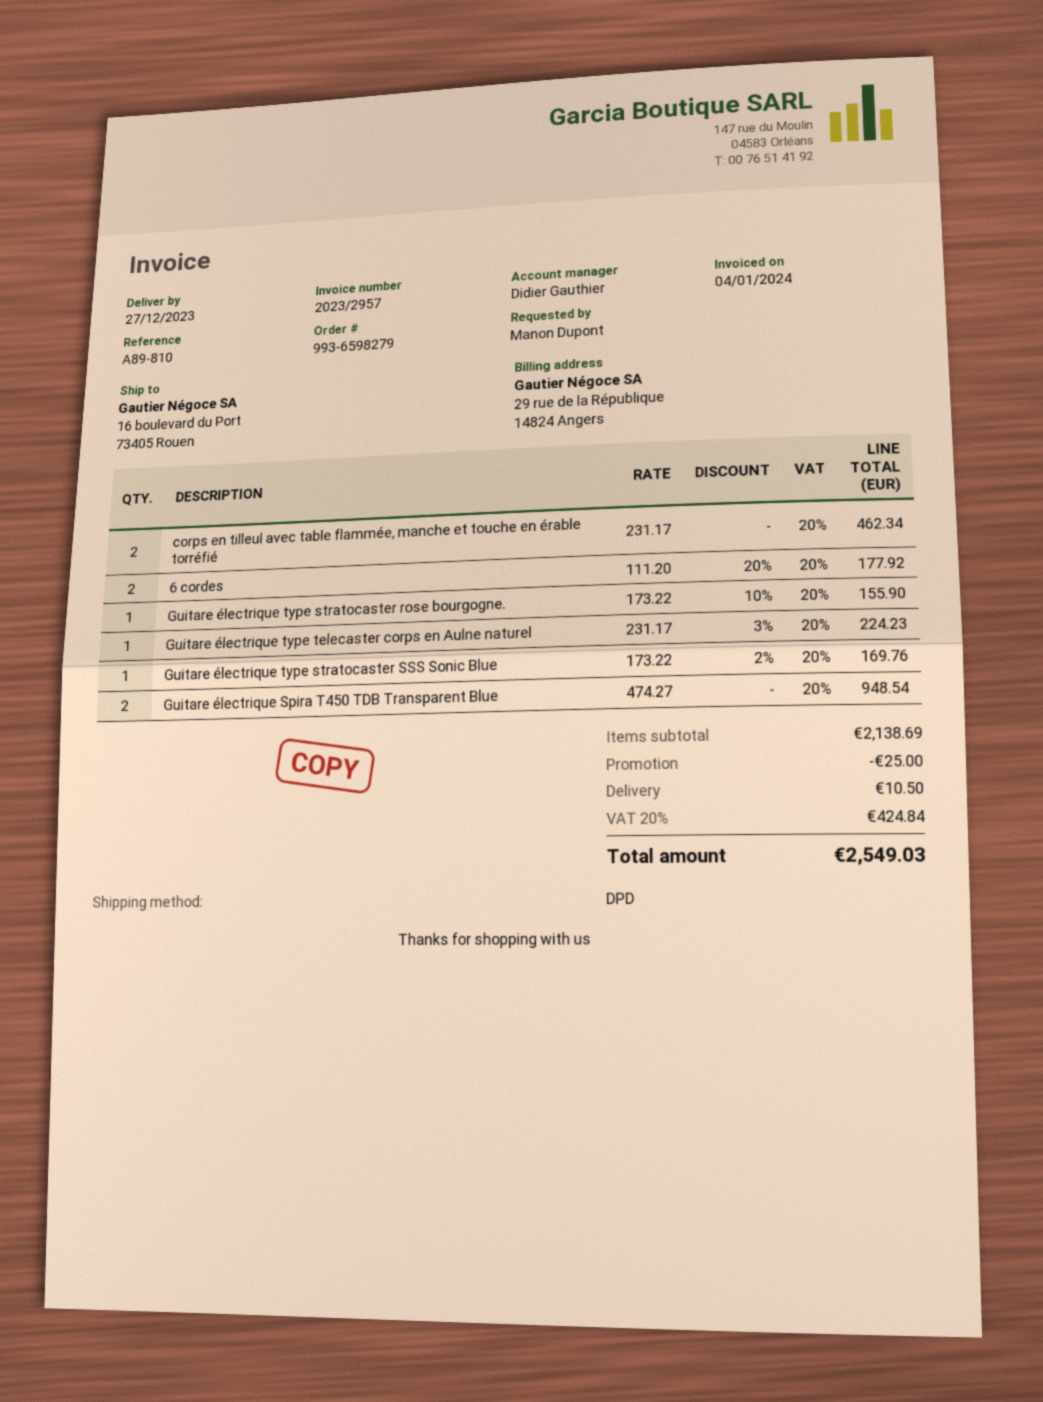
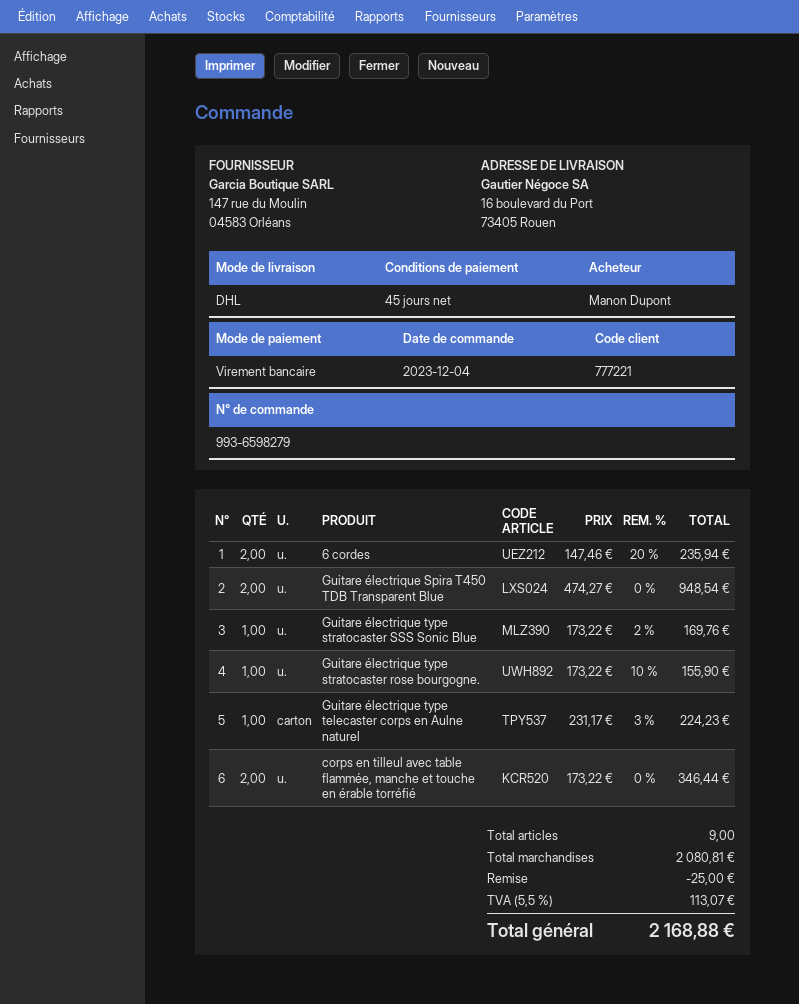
shipping method: DPD -> DHL
corps en tilleul avec table flammée, manche et touche en érable torréfié: 2 x 231.17 = 462.34 -> 2 x 173.22 = 346.44
6 cordes: 2 x 111.20 - 20% = 177.92 -> 2 x 147.46 - 20% = 235.94
subtotal: 2138.69 -> 2080.81
shipping: 10.50 -> none
tax: 20% = 424.84 -> 5.5% = 113.07
total: 2549.03 -> 2168.88

